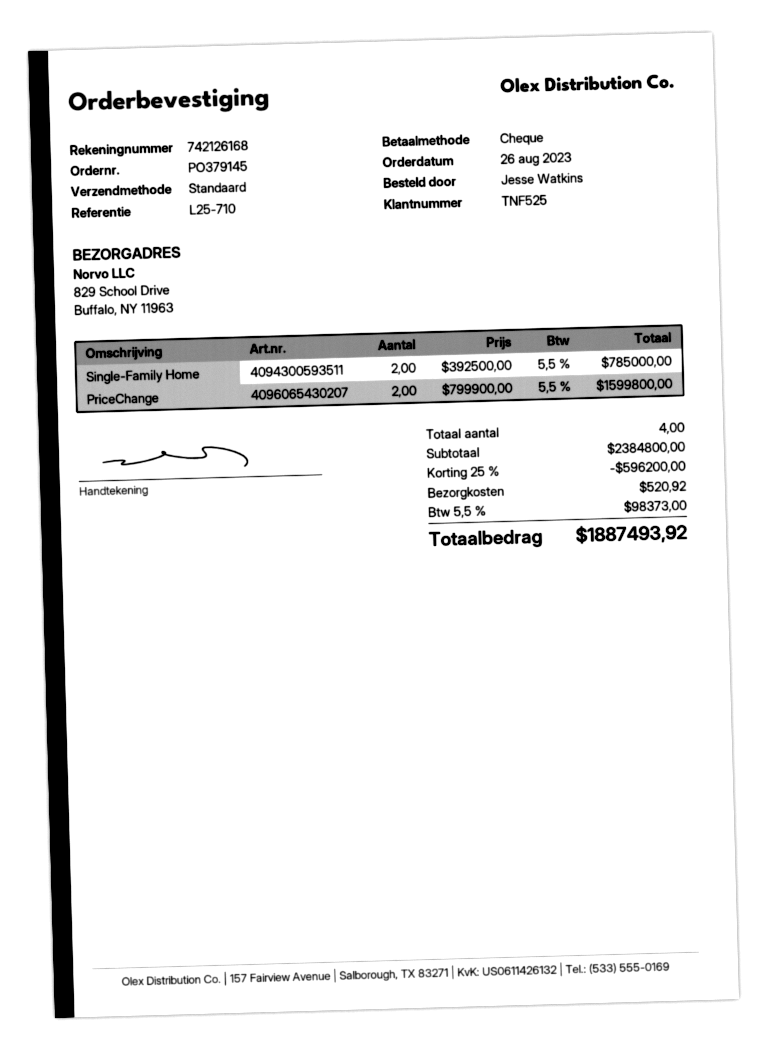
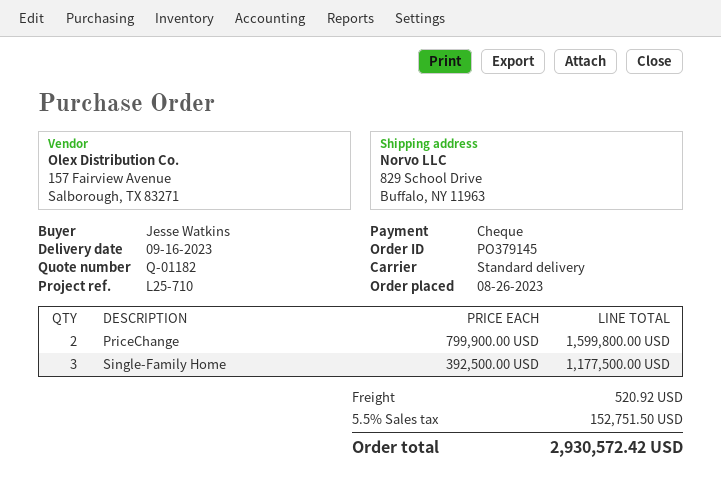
Single-Family Home: 2 x 392500.00 = 785000.00 -> 3 x 392500.00 = 1177500.00
discount: 25% = 596200.00 -> none
tax: 5.5% = 98373.00 -> 5.5% = 152751.50
total: 1887493.92 -> 2930572.42

